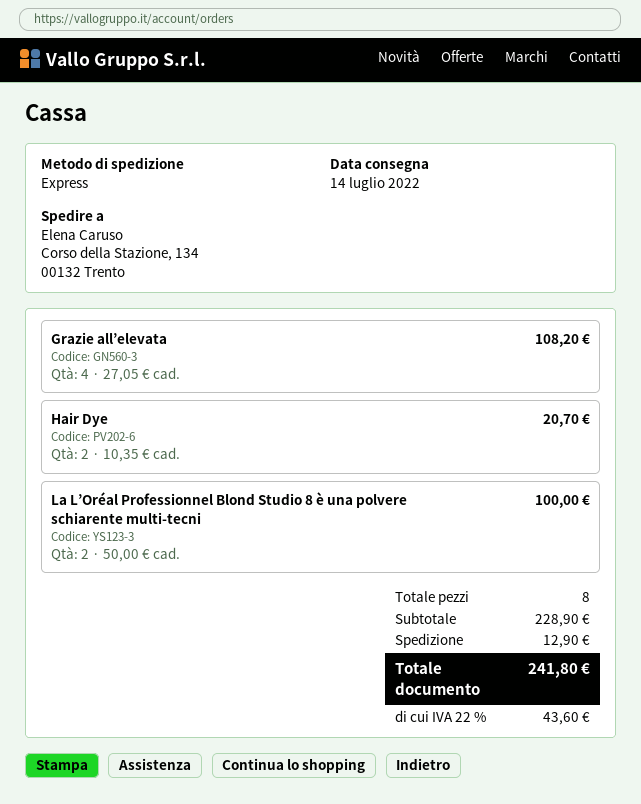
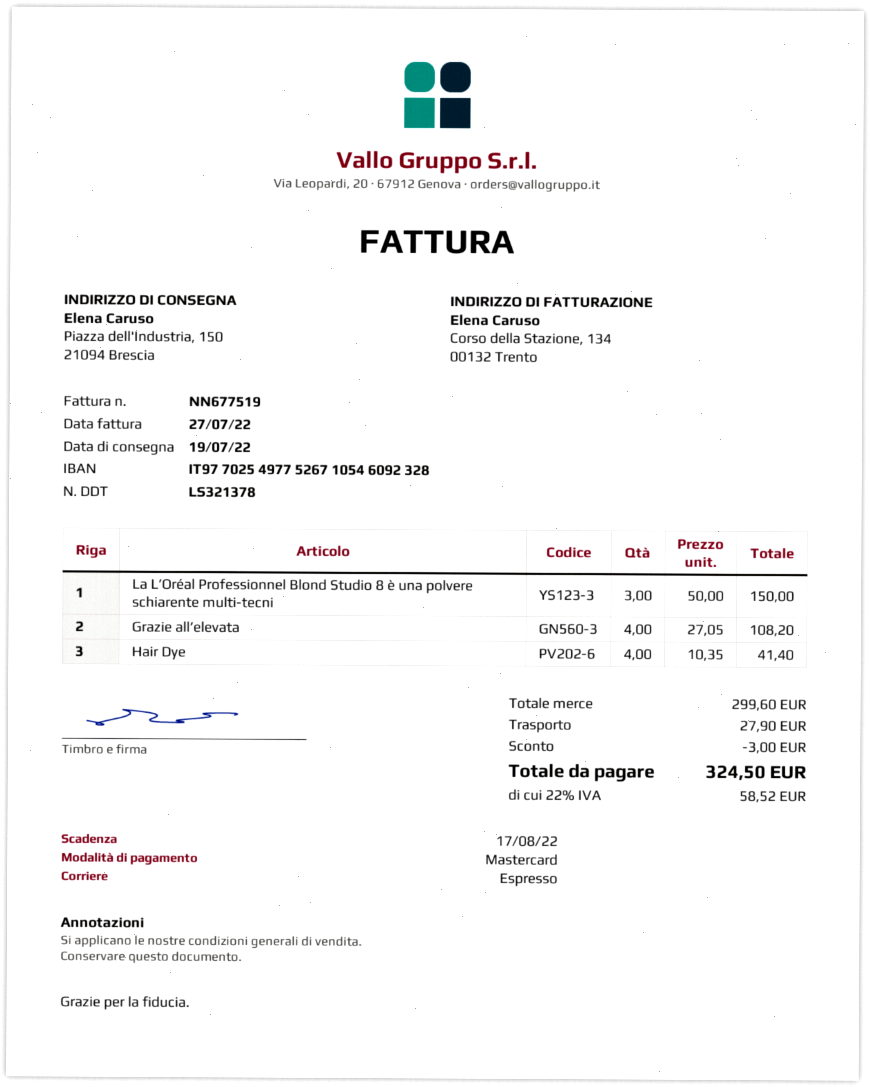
delivery date: 2022-07-14 -> 2022-07-19
ship to: Corso della Stazione, 134, 00132 Trento -> Piazza dell'Industria, 150, 21094 Brescia
Hair Dye: 2 x 10.35 = 20.70 -> 4 x 10.35 = 41.40
La L’Oréal Professionnel Blond Studio 8 è una polvere schiarente multi-tecni: 2 x 50.00 = 100.00 -> 3 x 50.00 = 150.00
subtotal: 228.90 -> 299.60
discount: none -> 3.00
shipping: 12.90 -> 27.90
tax: 22% = 43.60 -> 22% = 58.52
total: 241.80 -> 324.50

